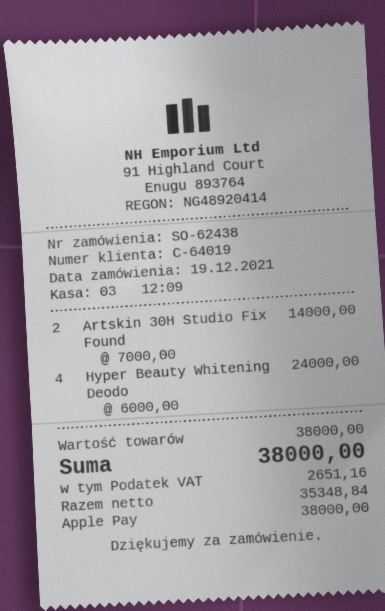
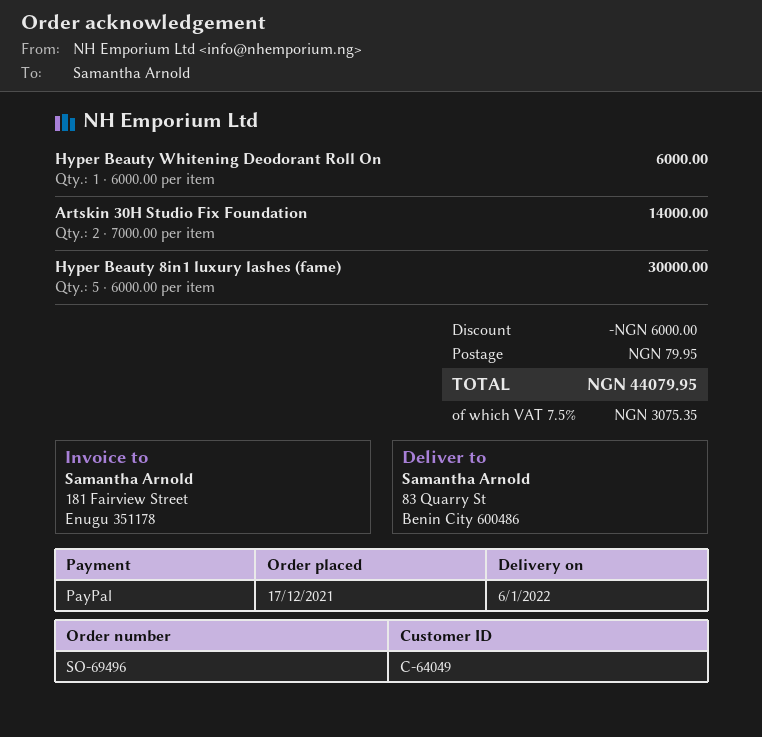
order number: SO-62438 -> SO-69496
order date: 2021-12-19 -> 2021-12-17
customer number: C-64019 -> C-64049
payment method: Apple Pay -> PayPal
Hyper Beauty Whitening Deodo: 4 x 6000.00 = 24000.00 -> 1 x 6000.00 = 6000.00
Hyper Beauty 8in1 luxury lashes (fame): none -> 5 x 6000.00 = 30000.00
discount: none -> 6000.00
shipping: none -> 79.95
tax: 2651.16 -> 3075.35
total: 38000.00 -> 44079.95

